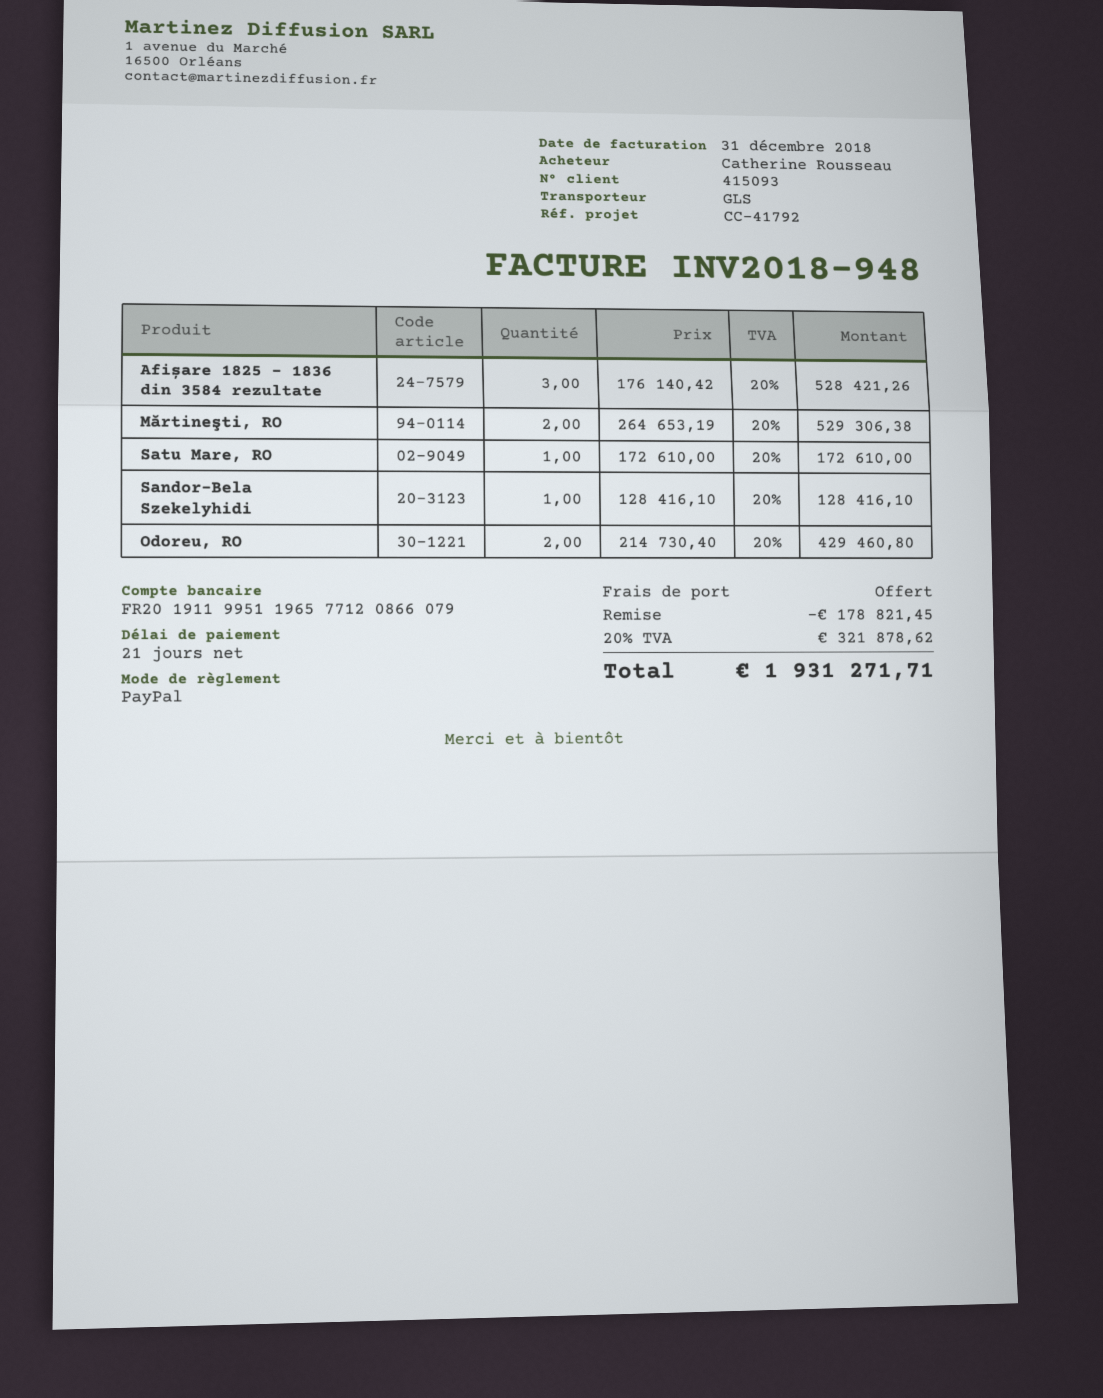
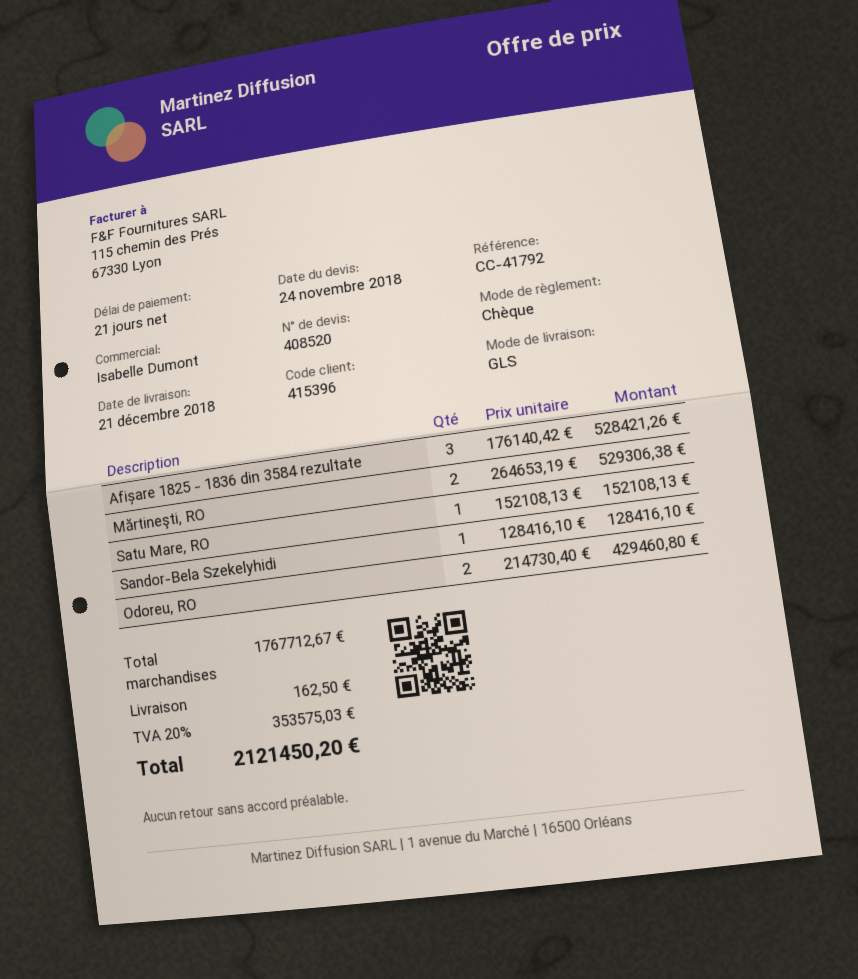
customer number: 415093 -> 415396
payment method: PayPal -> cheque
Satu Mare, RO: 1 x 172610.00 = 172610.00 -> 1 x 152108.13 = 152108.13
discount: 178821.45 -> none
shipping: 0.00 -> 162.50
tax: 20% = 321878.62 -> 20% = 353575.03
total: 1931271.71 -> 2121450.20

